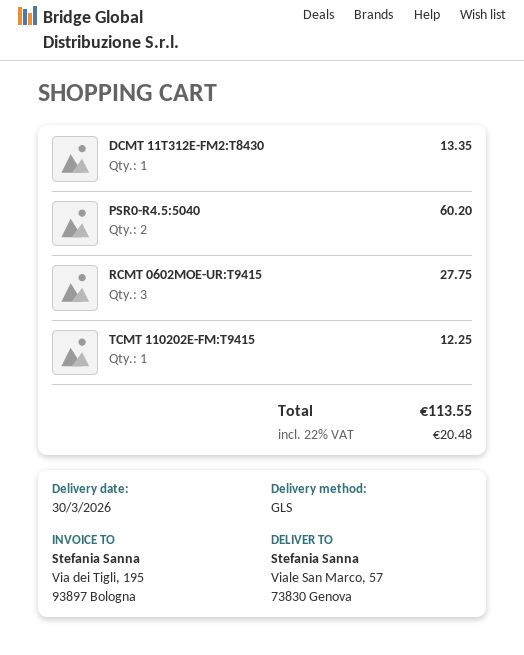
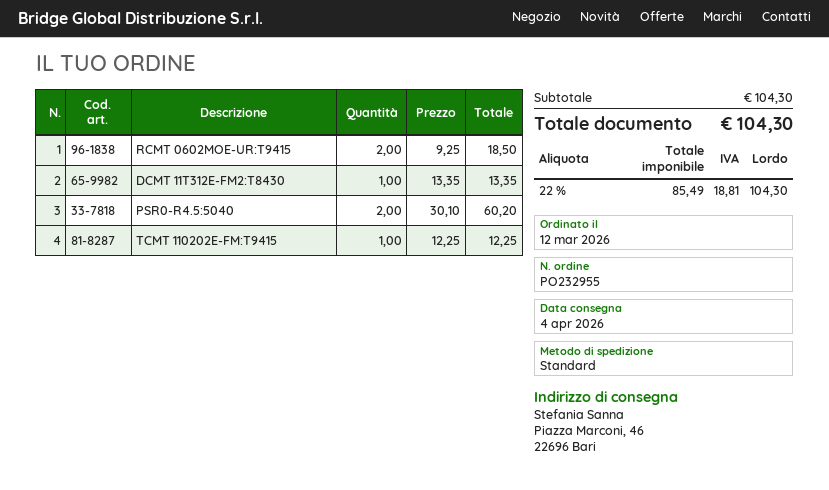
delivery date: 2026-03-30 -> 2026-04-04
shipping method: GLS -> standard
ship to: Viale San Marco, 57, 73830 Genova -> Piazza Marconi, 46, 22696 Bari
RCMT 0602MOE-UR:T9415: 3 for 27.75 -> 2 for 18.50
tax: 22% = 20.48 -> 22% = 18.81
total: 113.55 -> 104.30

